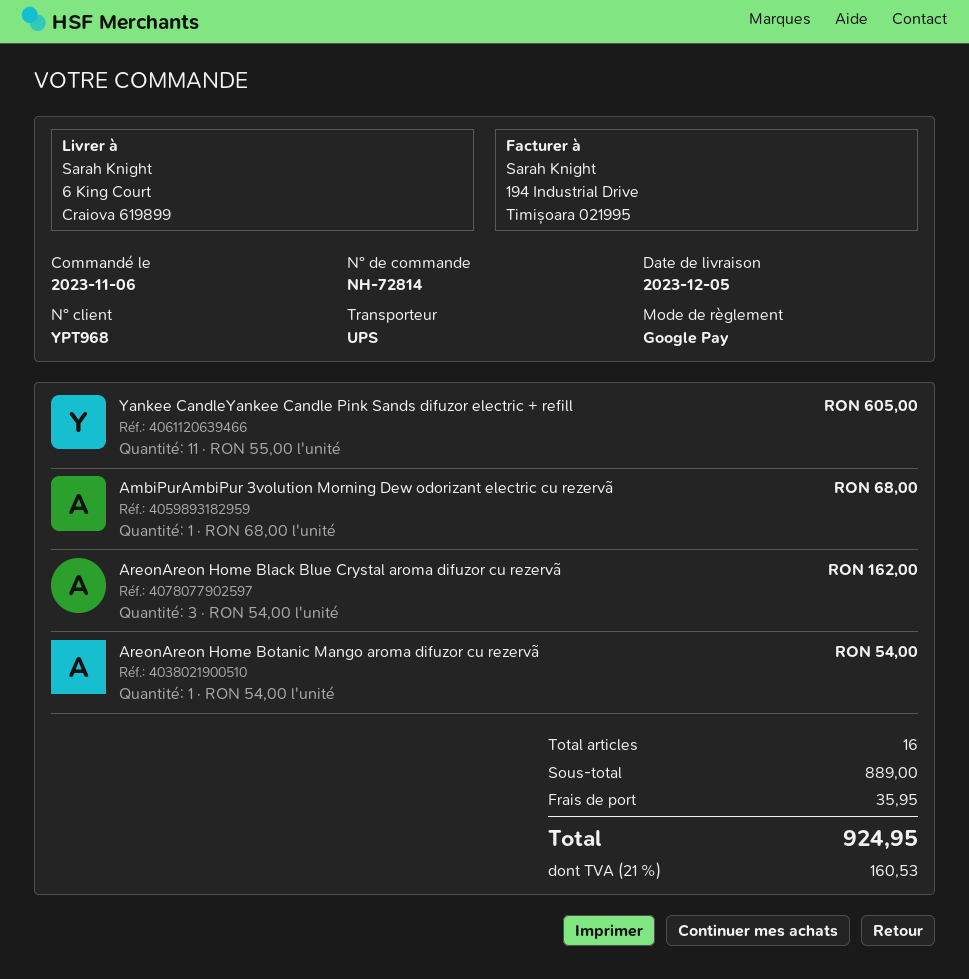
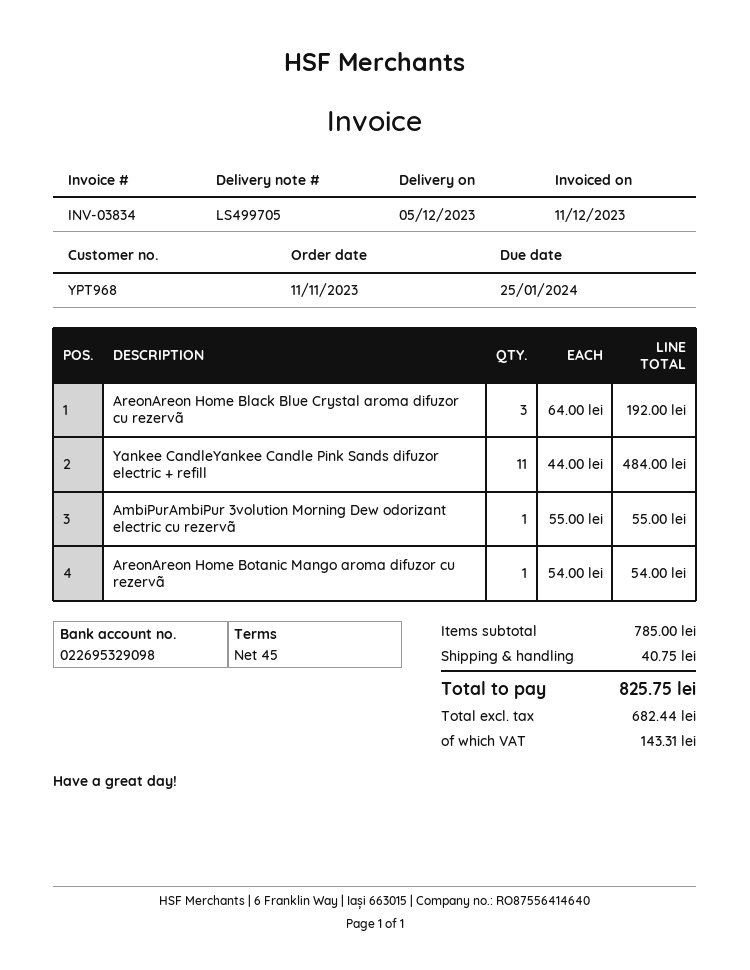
order date: 2023-11-06 -> 2023-11-11
Yankee CandleYankee Candle Pink Sands difuzor electric + refill: 11 x 55.00 = 605.00 -> 11 x 44.00 = 484.00
AmbiPurAmbiPur 3volution Morning Dew odorizant electric cu rezervã: 1 x 68.00 = 68.00 -> 1 x 55.00 = 55.00
AreonAreon Home Black Blue Crystal aroma difuzor cu rezervã: 3 x 54.00 = 162.00 -> 3 x 64.00 = 192.00
subtotal: 889.00 -> 785.00
shipping: 35.95 -> 40.75
tax: 160.53 -> 143.31
total: 924.95 -> 825.75

